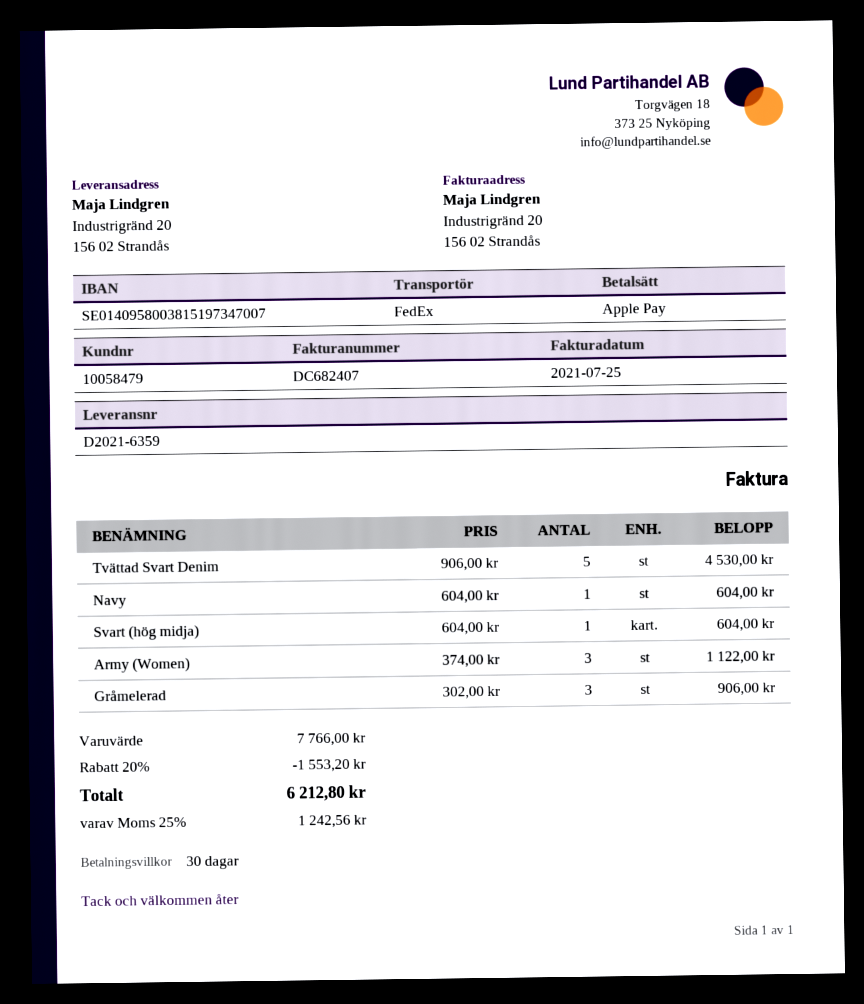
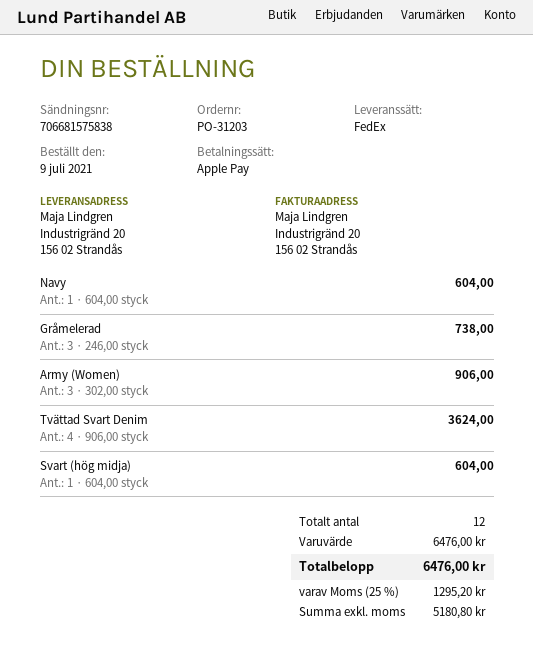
Tvättad Svart Denim: 5 x 906.00 = 4530.00 -> 4 x 906.00 = 3624.00
Army (Women): 3 x 374.00 = 1122.00 -> 3 x 302.00 = 906.00
Gråmelerad: 3 x 302.00 = 906.00 -> 3 x 246.00 = 738.00
subtotal: 7766.00 -> 6476.00
discount: 20% = 1553.20 -> none
tax: 25% = 1242.56 -> 25% = 1295.20
total: 6212.80 -> 6476.00

